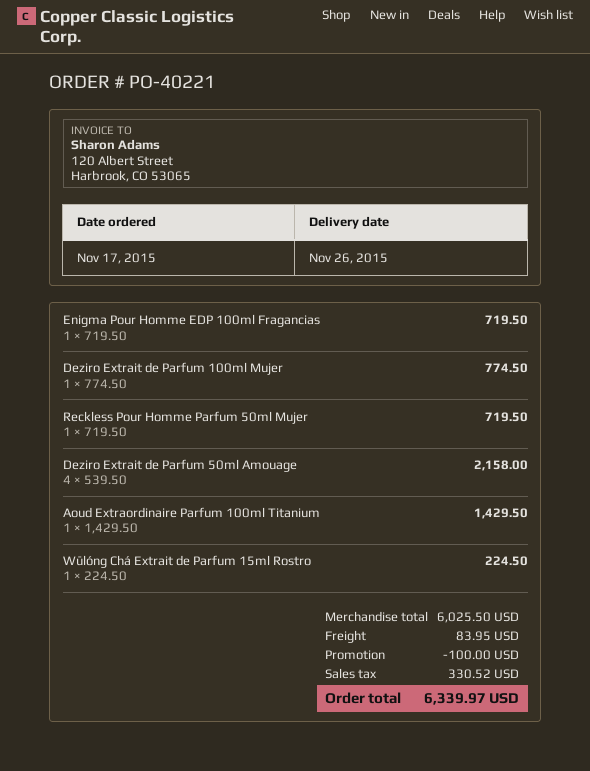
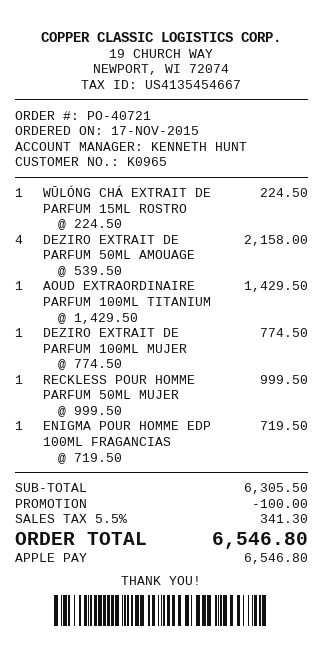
order number: PO-40221 -> PO-40721
Reckless Pour Homme Parfum 50ml Mujer: 1 x 719.50 = 719.50 -> 1 x 999.50 = 999.50
subtotal: 6025.50 -> 6305.50
shipping: 83.95 -> none
tax: 330.52 -> 341.30
total: 6339.97 -> 6546.80

